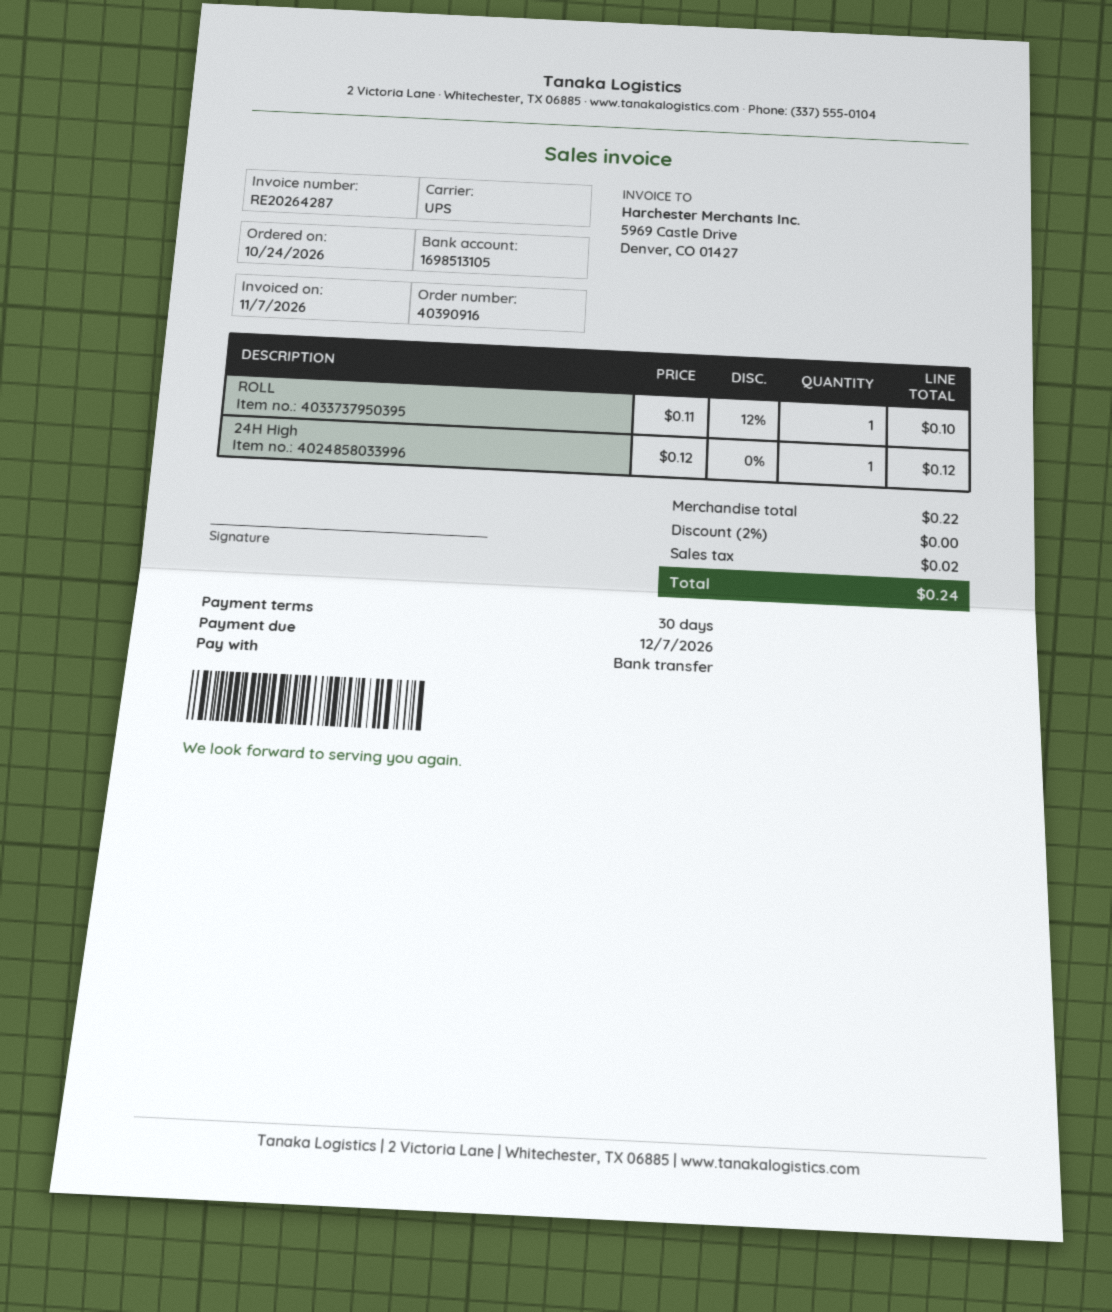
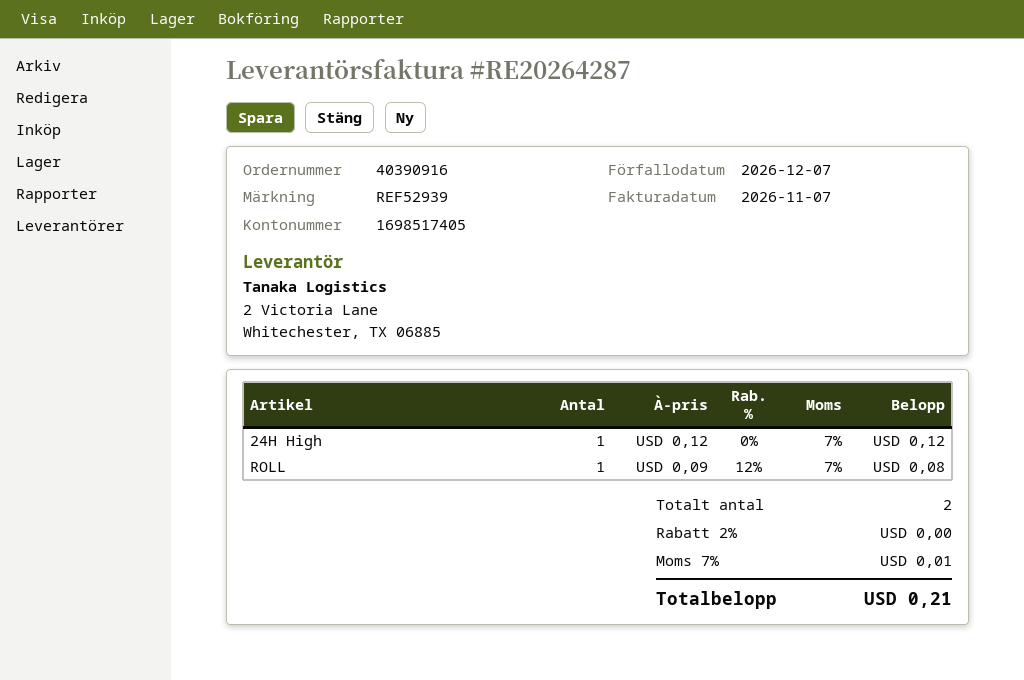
bank account: 1698513105 -> 1698517405
ROLL: 1 x 0.11 - 12% = 0.10 -> 1 x 0.09 - 12% = 0.08
tax: 0.02 -> 0.01
total: 0.24 -> 0.21

